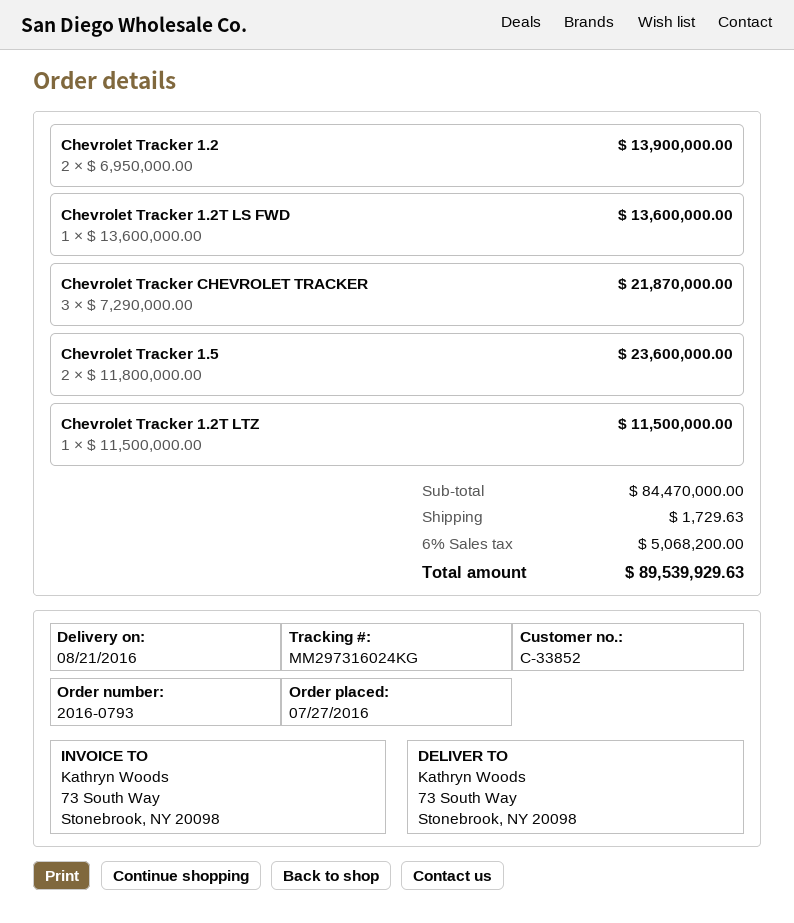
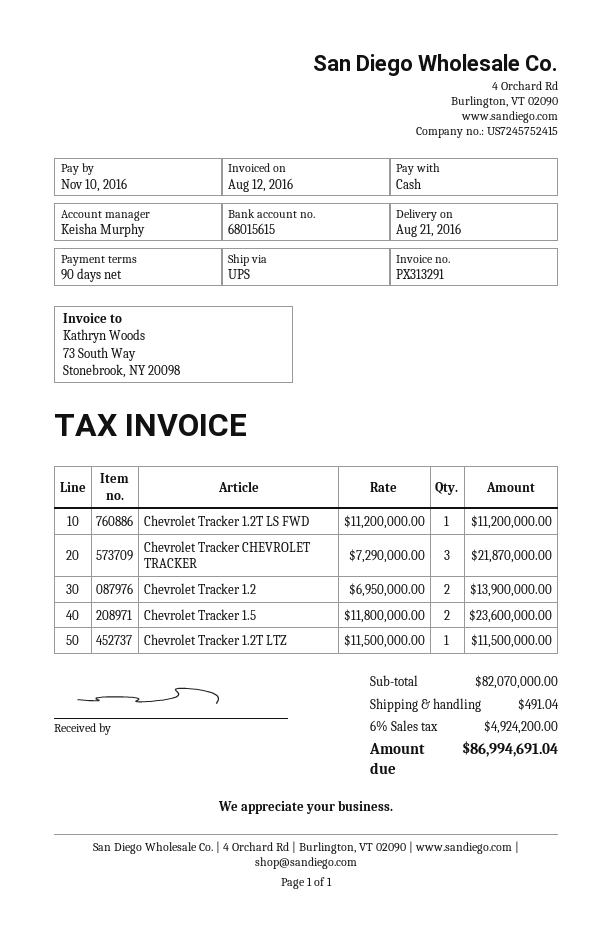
Chevrolet Tracker 1.2T LS FWD: 1 x 13600000.00 = 13600000.00 -> 1 x 11200000.00 = 11200000.00
subtotal: 84470000.00 -> 82070000.00
shipping: 1729.63 -> 491.04
tax: 6% = 5068200.00 -> 6% = 4924200.00
total: 89539929.63 -> 86994691.04

